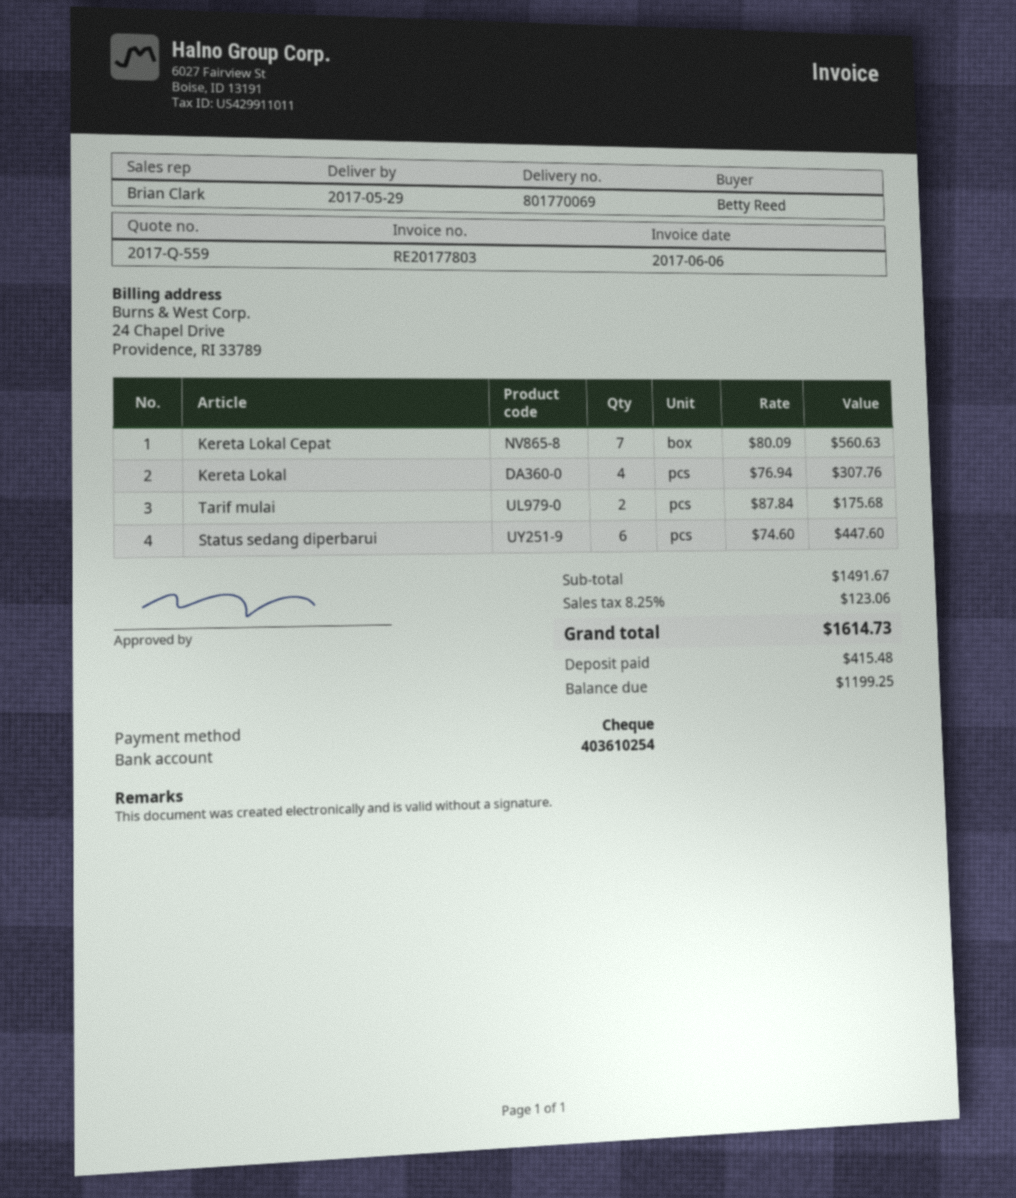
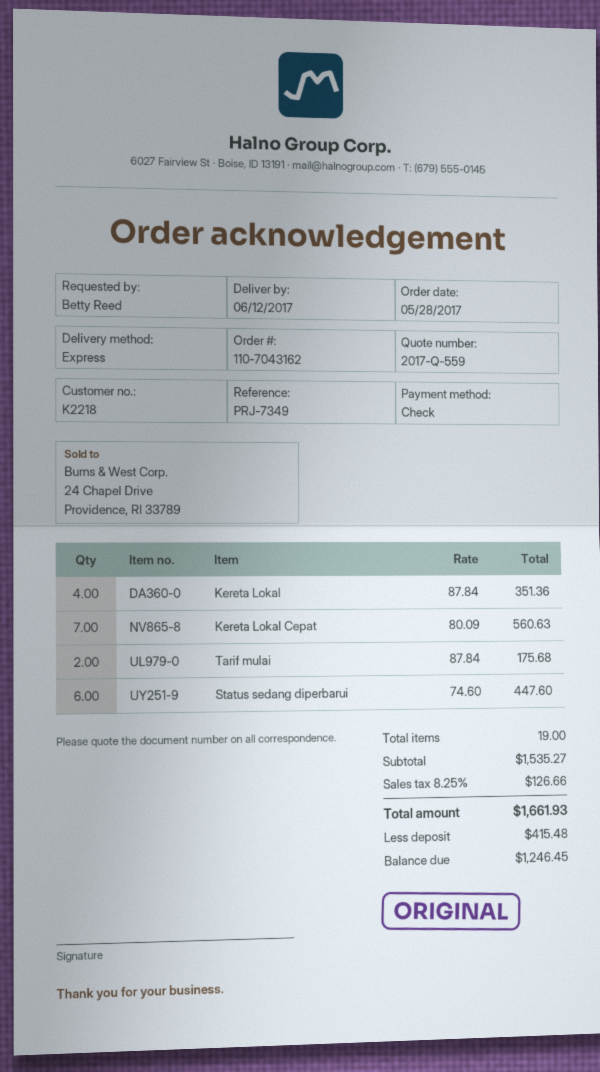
delivery date: 2017-05-29 -> 2017-06-12
Kereta Lokal: 4 x 76.94 = 307.76 -> 4 x 87.84 = 351.36
subtotal: 1491.67 -> 1535.27
tax: 8.25% = 123.06 -> 8.25% = 126.66
total: 1614.73 -> 1661.93
balance: 1199.25 -> 1246.45

